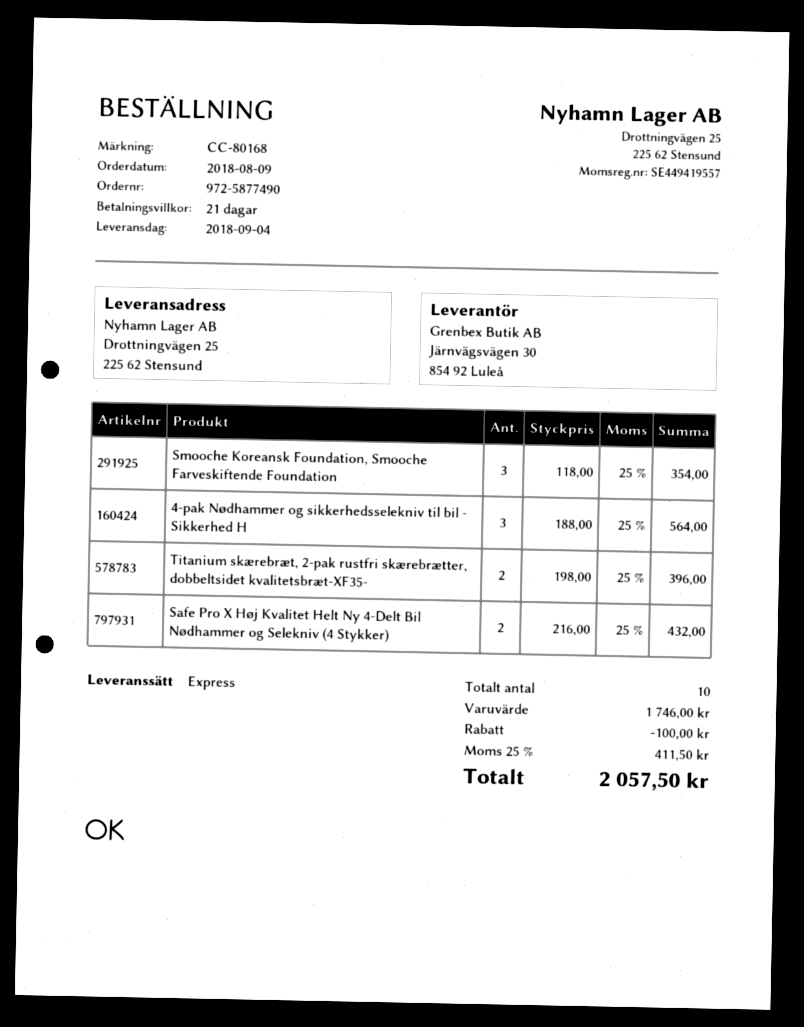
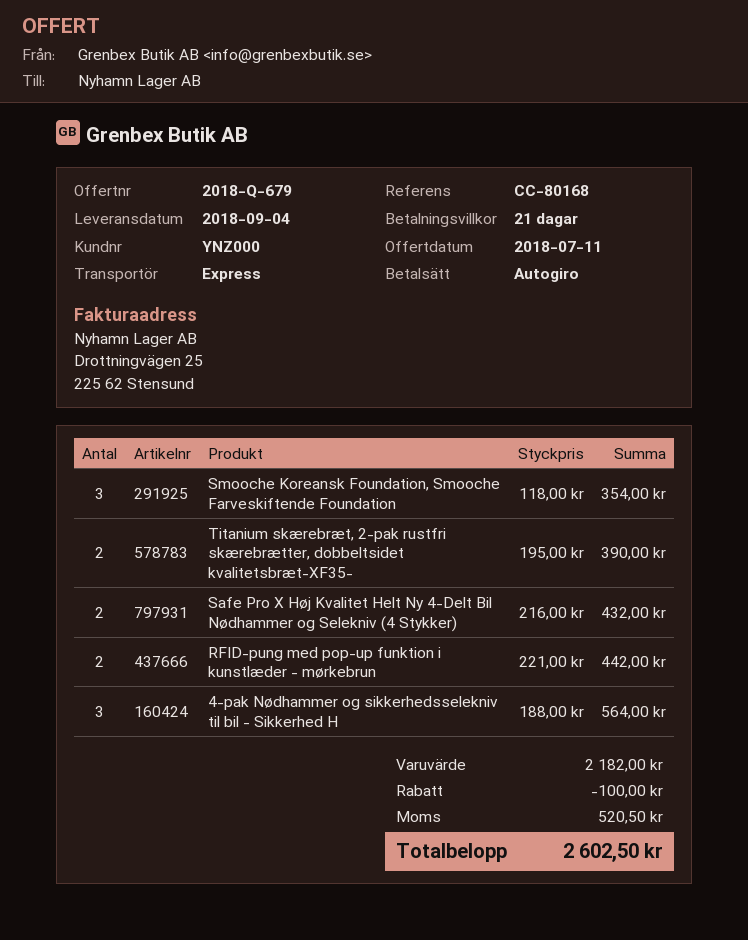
Titanium skærebræt, 2-pak rustfri skærebrætter, dobbeltsidet kvalitetsbræt-XF35-: 2 x 198.00 = 396.00 -> 2 x 195.00 = 390.00
RFID-pung med pop-up funktion i kunstlæder - mørkebrun: none -> 2 x 221.00 = 442.00
subtotal: 1746.00 -> 2182.00
tax: 411.50 -> 520.50
total: 2057.50 -> 2602.50

